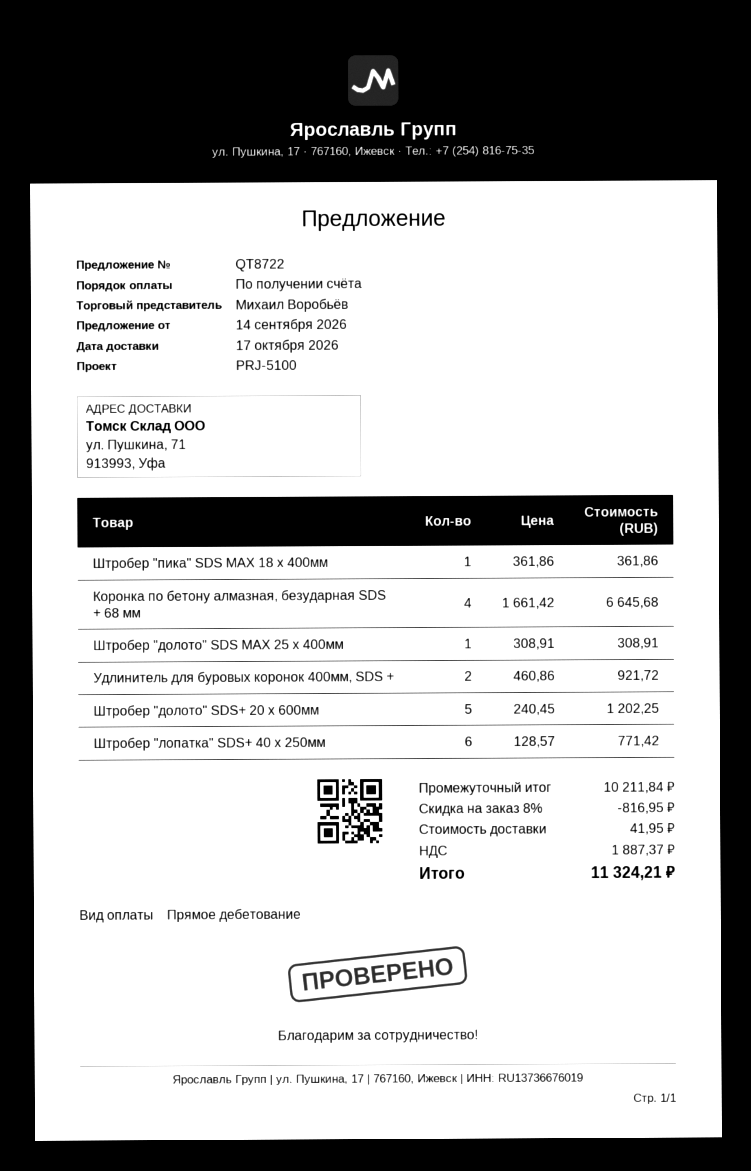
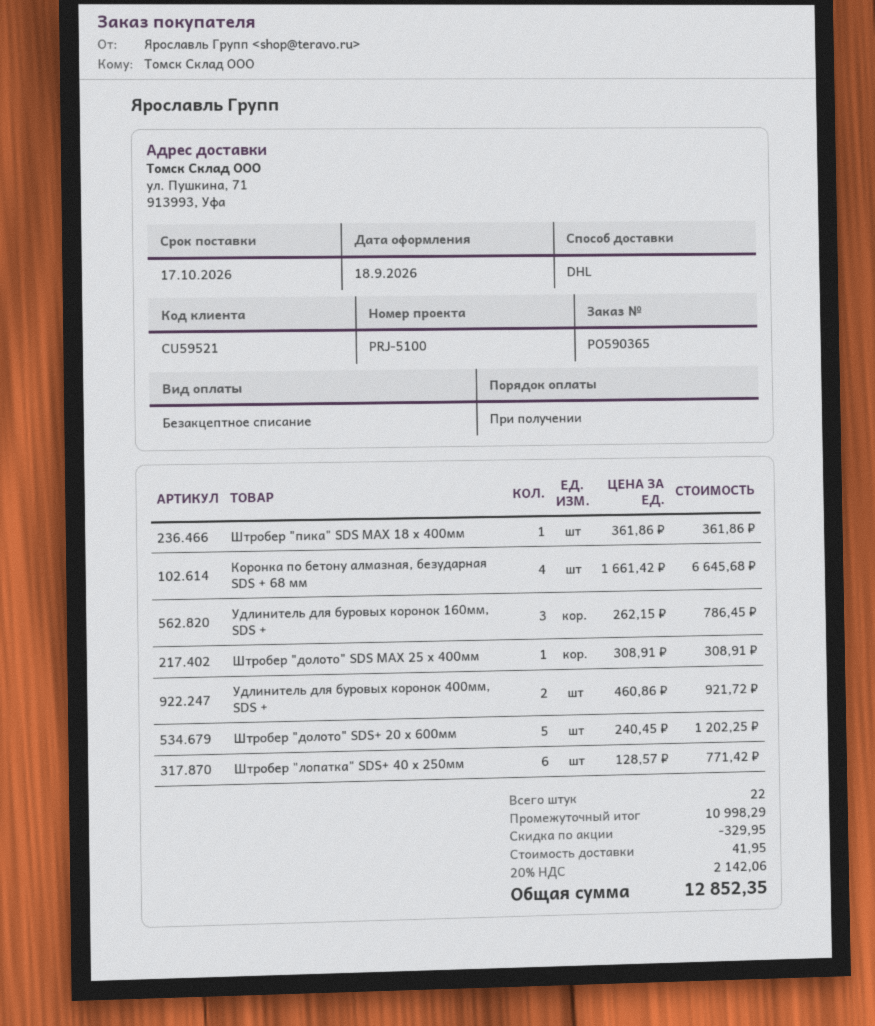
Удлинитель для буровых коронок 160мм, SDS +: none -> 3 x 262.15 = 786.45
subtotal: 10211.84 -> 10998.29
discount: 816.95 -> 329.95
tax: 1887.37 -> 2142.06
total: 11324.21 -> 12852.35

